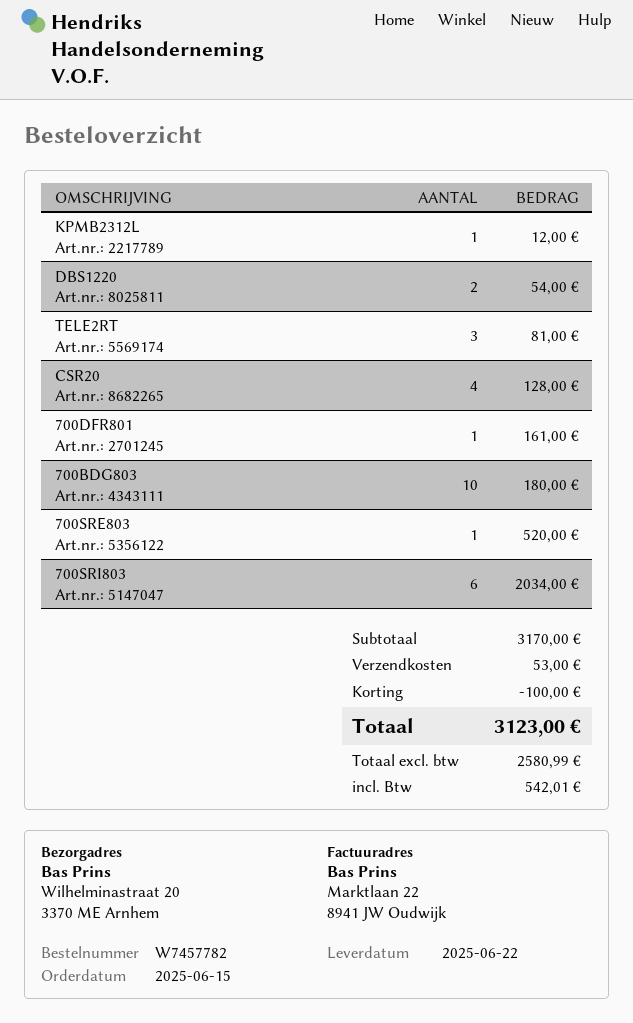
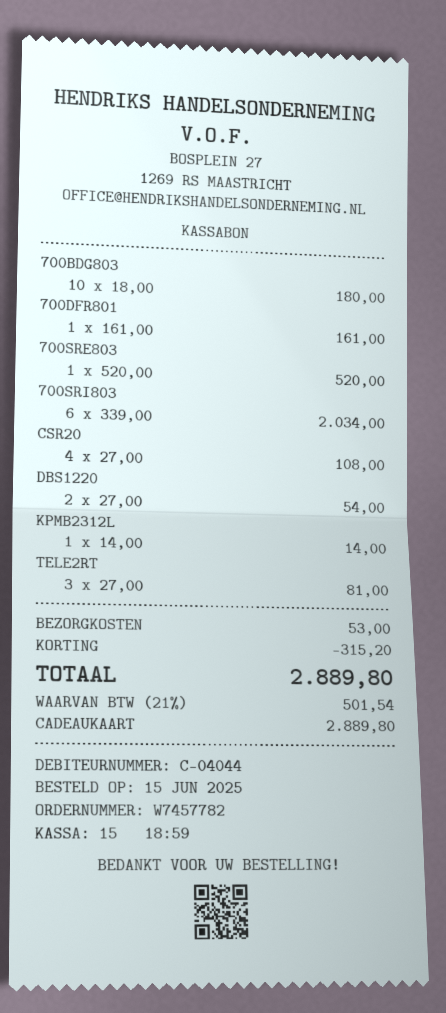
KPMB2312L: 1 for 12.00 -> 1 for 14.00
CSR20: 4 for 128.00 -> 4 for 108.00
discount: 100.00 -> 315.20
tax: 542.01 -> 501.54
total: 3123.00 -> 2889.80

